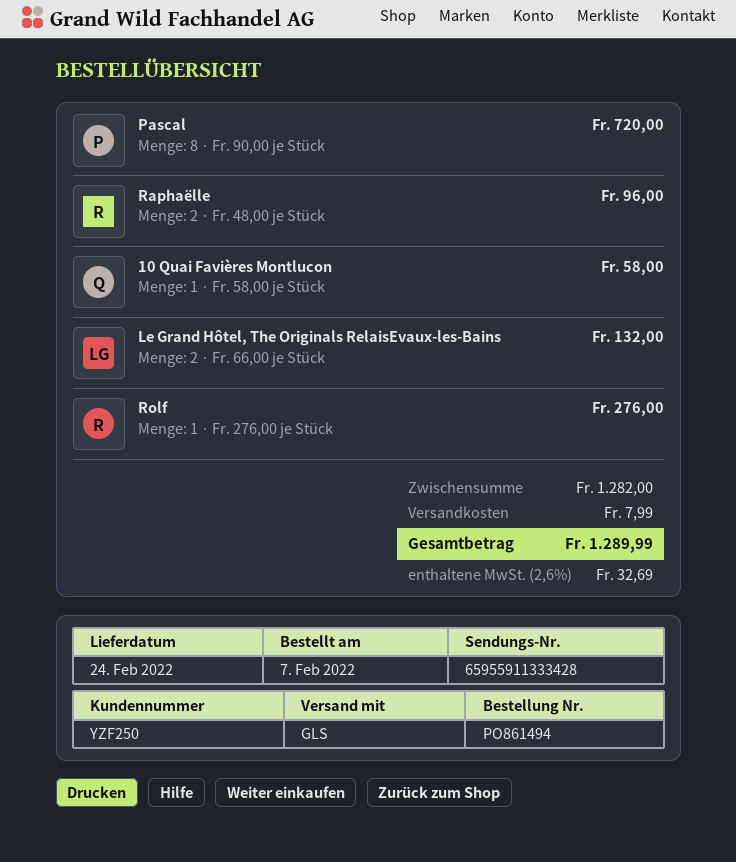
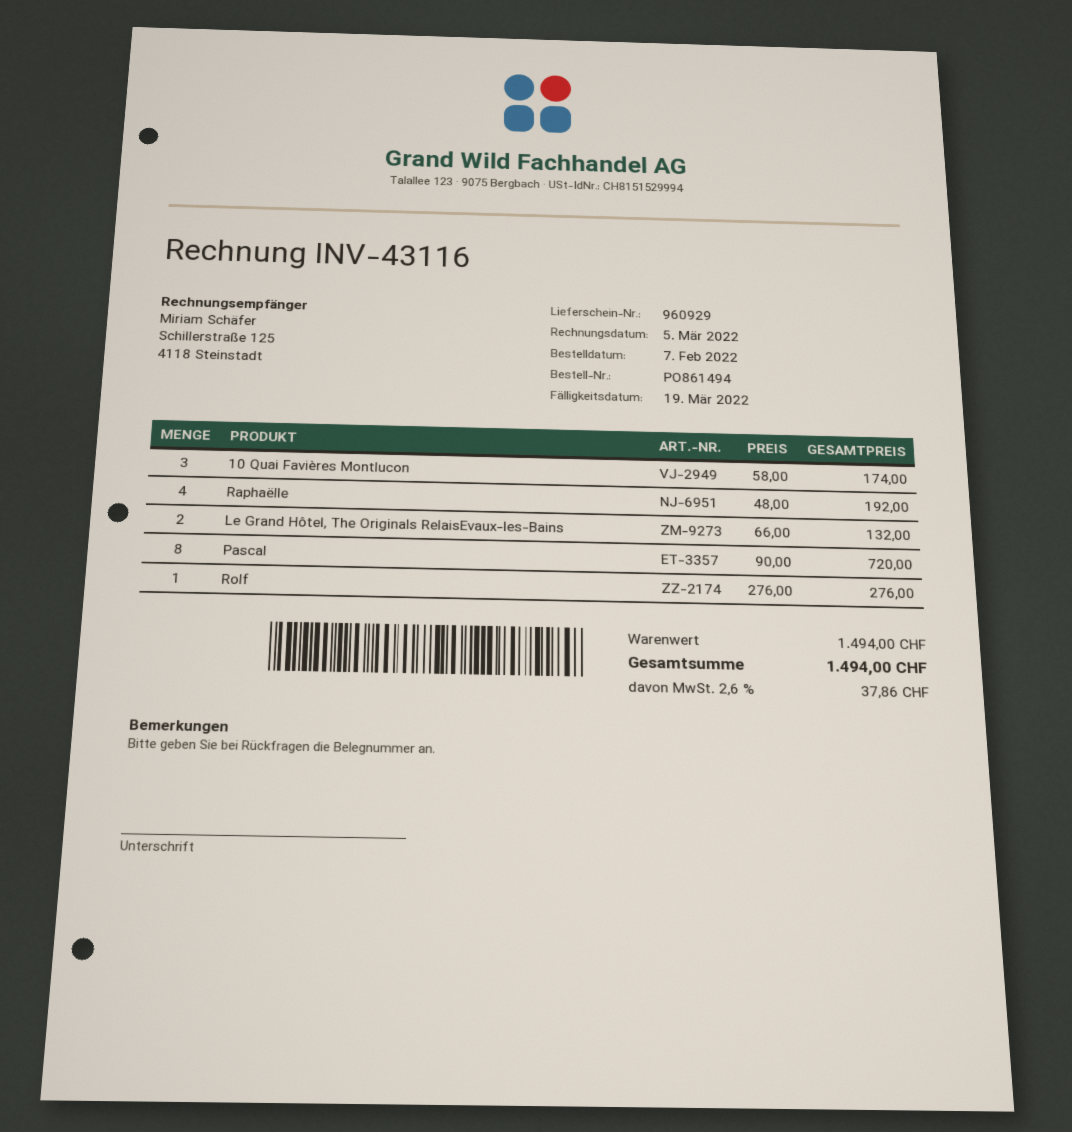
Raphaëlle: 2 x 48.00 = 96.00 -> 4 x 48.00 = 192.00
10 Quai Favières Montlucon: 1 x 58.00 = 58.00 -> 3 x 58.00 = 174.00
subtotal: 1282.00 -> 1494.00
shipping: 7.99 -> none
tax: 2.6% = 32.69 -> 2.6% = 37.86
total: 1289.99 -> 1494.00

